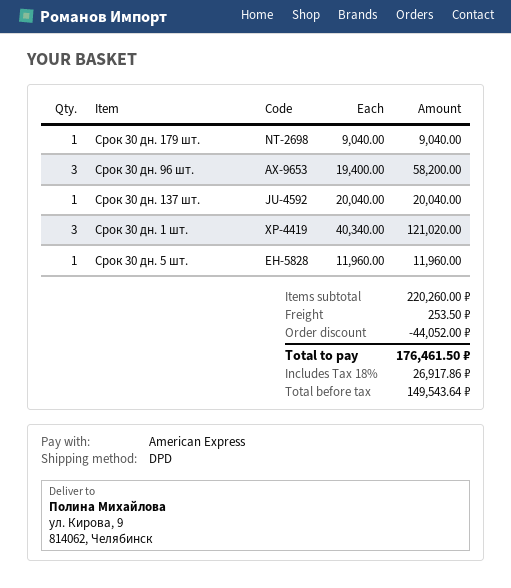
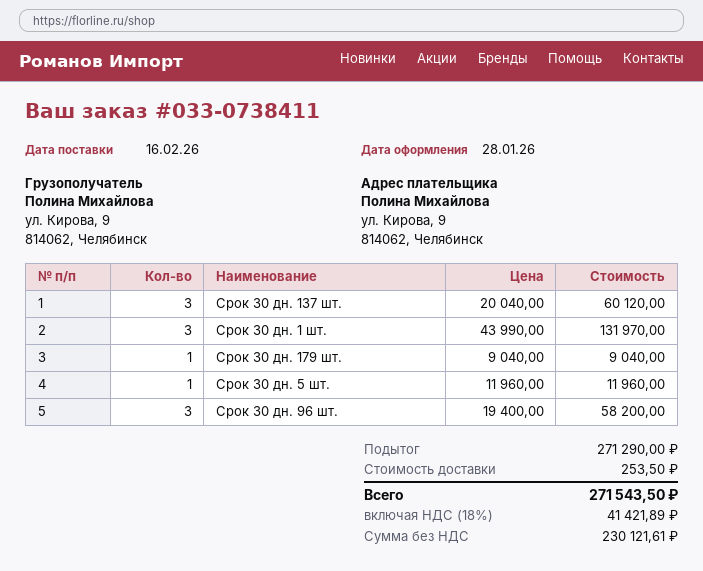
Срок 30 дн. 137 шт.: 1 x 20040.00 = 20040.00 -> 3 x 20040.00 = 60120.00
Срок 30 дн. 1 шт.: 3 x 40340.00 = 121020.00 -> 3 x 43990.00 = 131970.00
subtotal: 220260.00 -> 271290.00
discount: 44052.00 -> none
net: 149543.64 -> 230121.61
tax: 18% = 26917.86 -> 18% = 41421.89
total: 176461.50 -> 271543.50

